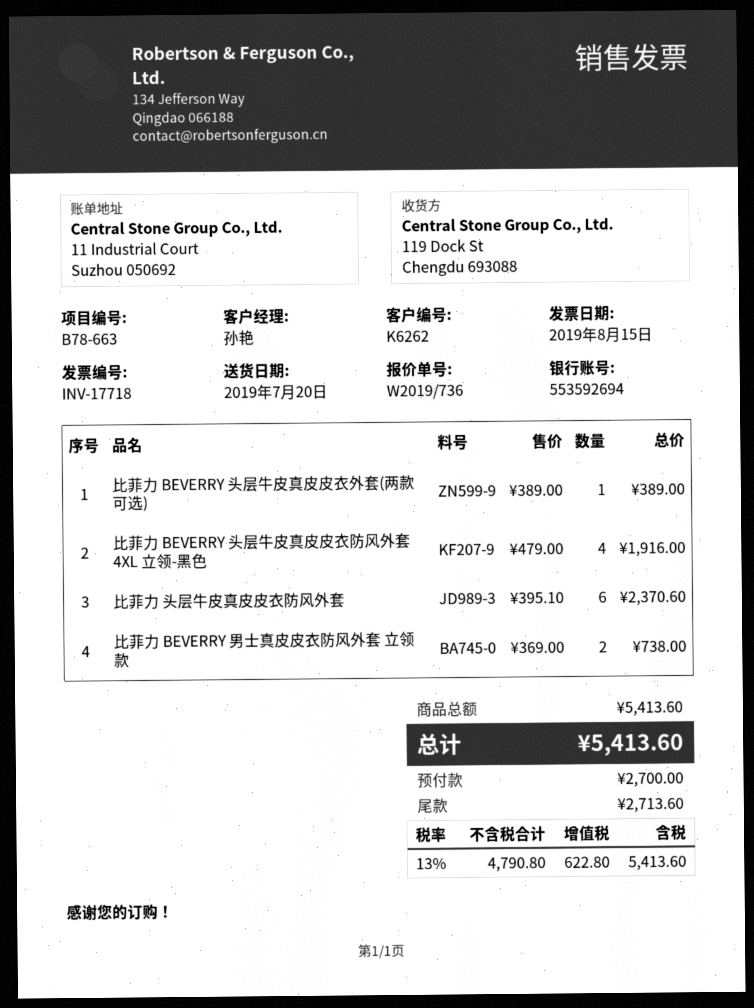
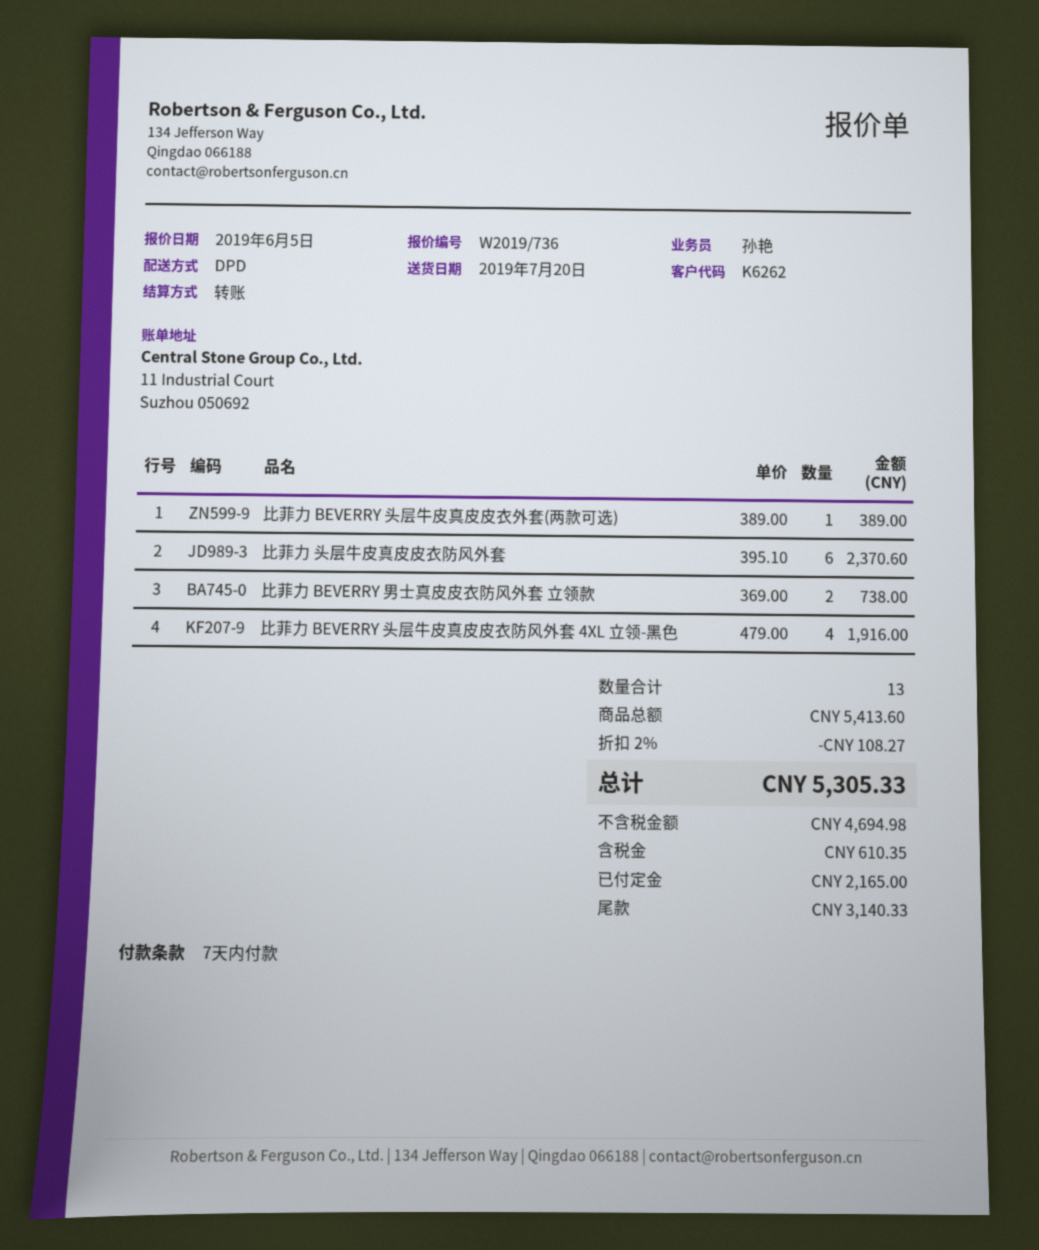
discount: none -> 2% = 108.27
net: 4790.80 -> 4694.98
tax: 622.80 -> 610.35
total: 5413.60 -> 5305.33
deposit: 2700.00 -> 2165.00
balance: 2713.60 -> 3140.33

